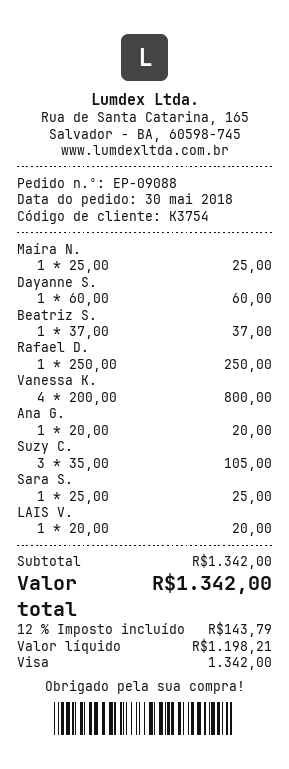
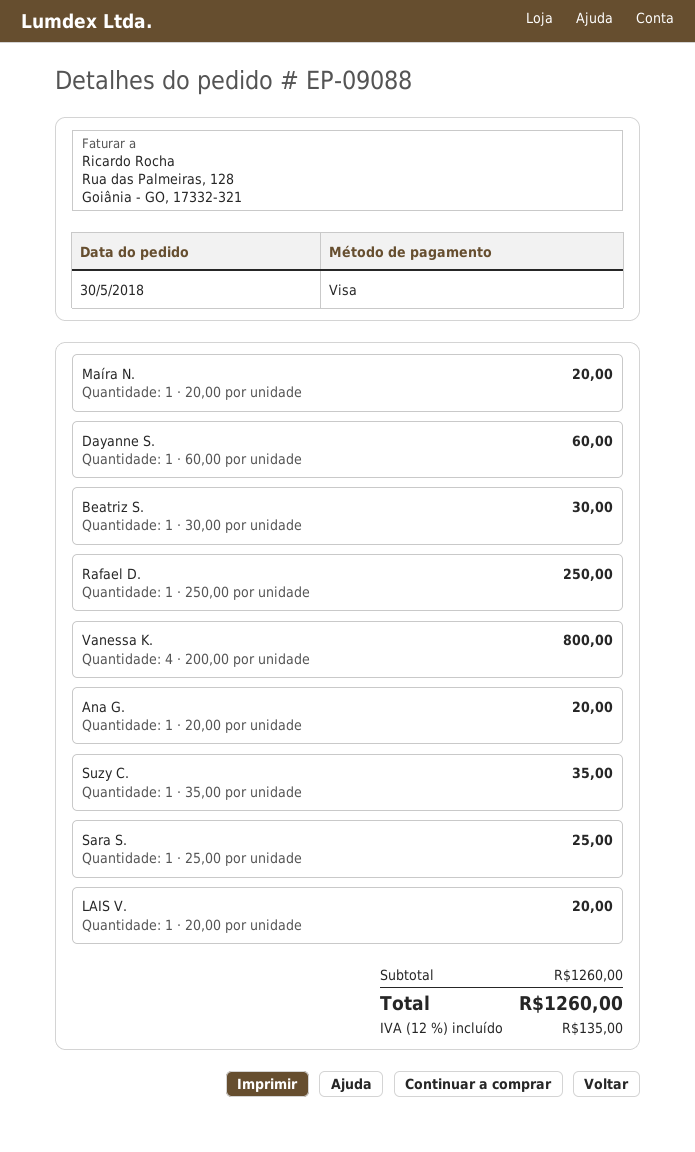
Maíra N.: 1 x 25.00 = 25.00 -> 1 x 20.00 = 20.00
Beatriz S.: 1 x 37.00 = 37.00 -> 1 x 30.00 = 30.00
Suzy C.: 3 x 35.00 = 105.00 -> 1 x 35.00 = 35.00
subtotal: 1342.00 -> 1260.00
tax: 12% = 143.79 -> 12% = 135.00
total: 1342.00 -> 1260.00

